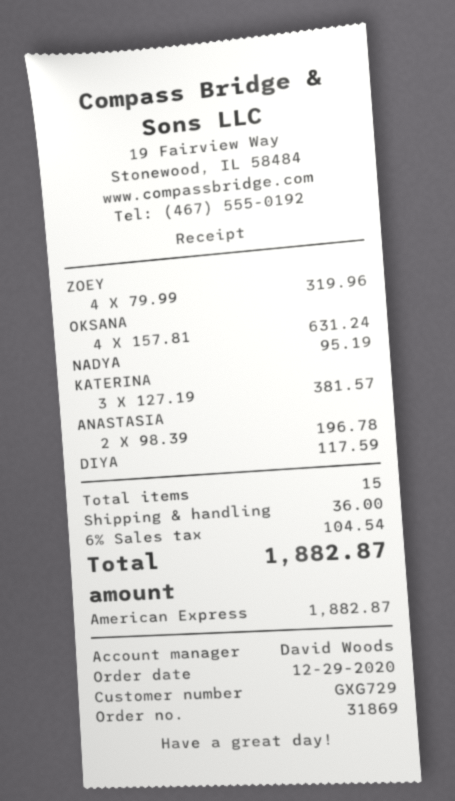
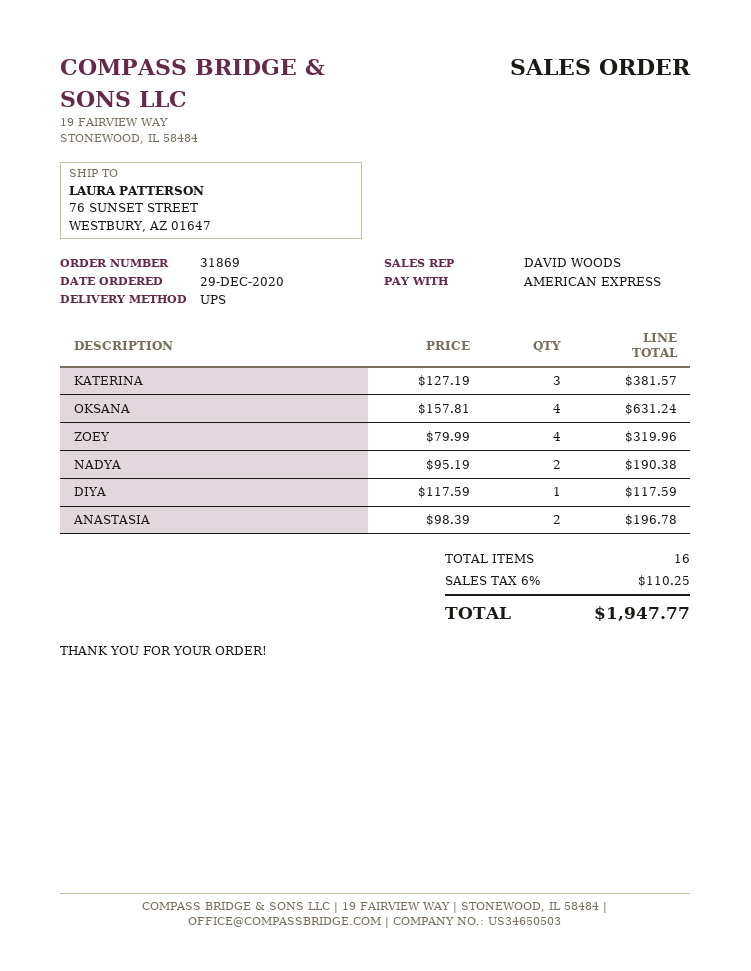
NADYA: 1 x 95.19 = 95.19 -> 2 x 95.19 = 190.38
total quantity: 15 -> 16
shipping: 36.00 -> none
tax: 6% = 104.54 -> 6% = 110.25
total: 1882.87 -> 1947.77

